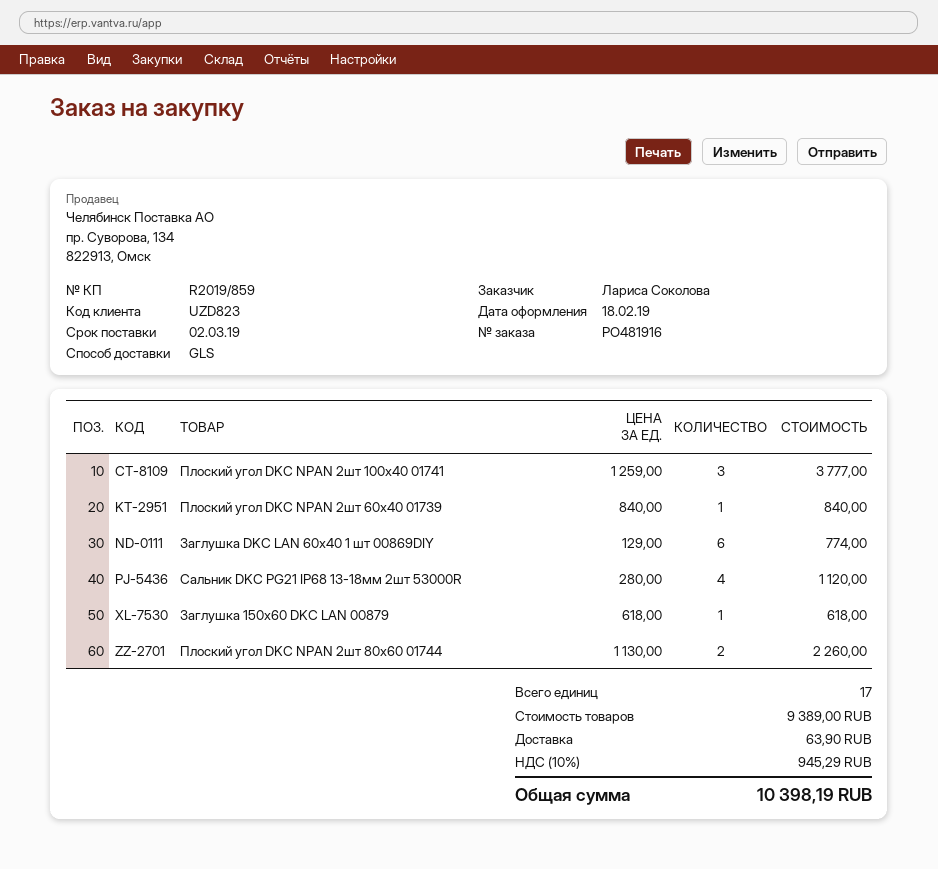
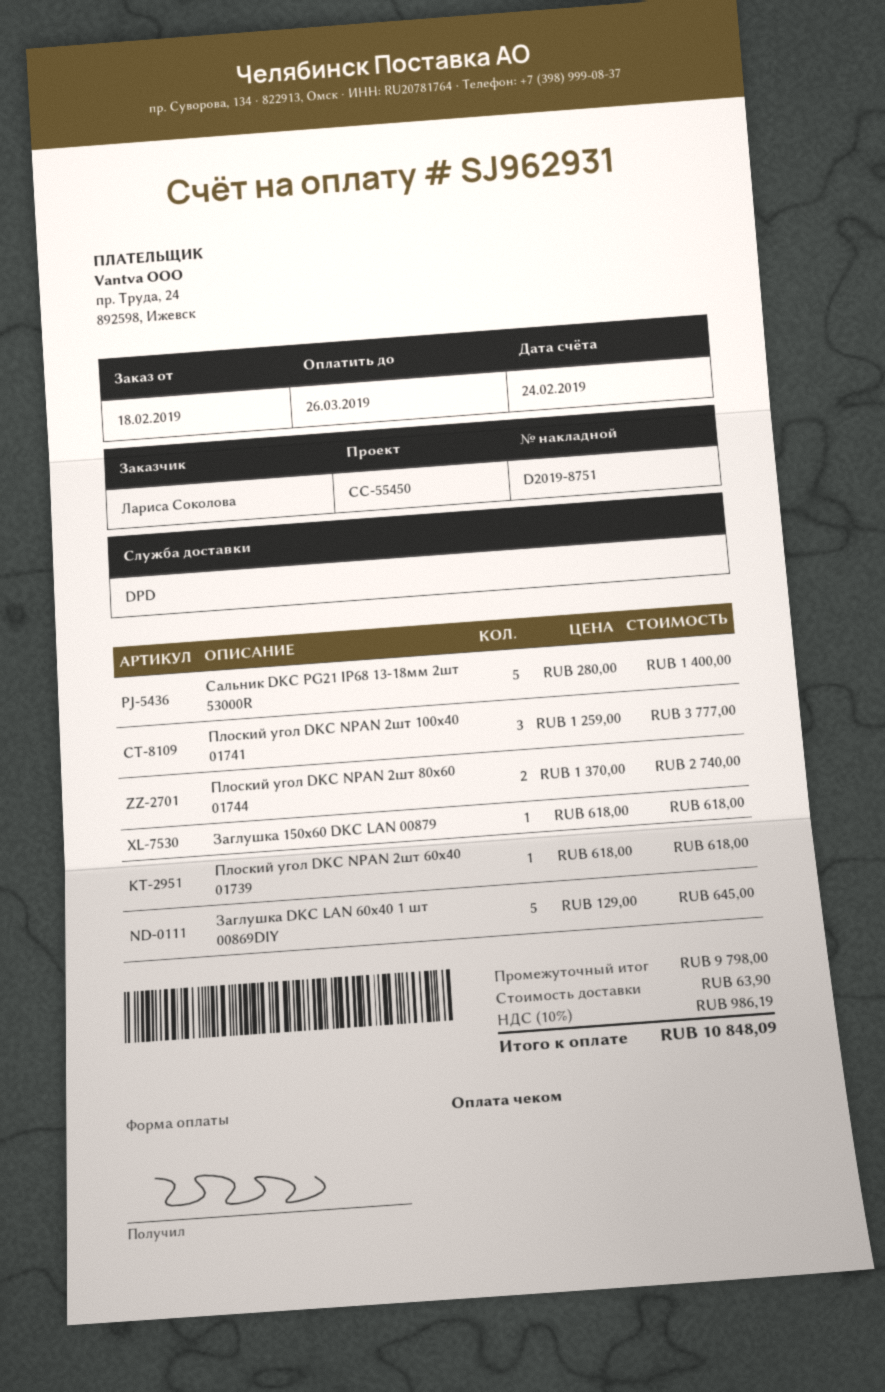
shipping method: GLS -> DPD
Плоский угол DKC NPAN 2шт 60x40 01739: 1 x 840.00 = 840.00 -> 1 x 618.00 = 618.00
Заглушка DKC LAN 60x40 1 шт 00869DIY: 6 x 129.00 = 774.00 -> 5 x 129.00 = 645.00
Сальник DKC PG21 IP68 13-18мм 2шт 53000R: 4 x 280.00 = 1120.00 -> 5 x 280.00 = 1400.00
Плоский угол DKC NPAN 2шт 80x60 01744: 2 x 1130.00 = 2260.00 -> 2 x 1370.00 = 2740.00
subtotal: 9389.00 -> 9798.00
tax: 10% = 945.29 -> 10% = 986.19
total: 10398.19 -> 10848.09

